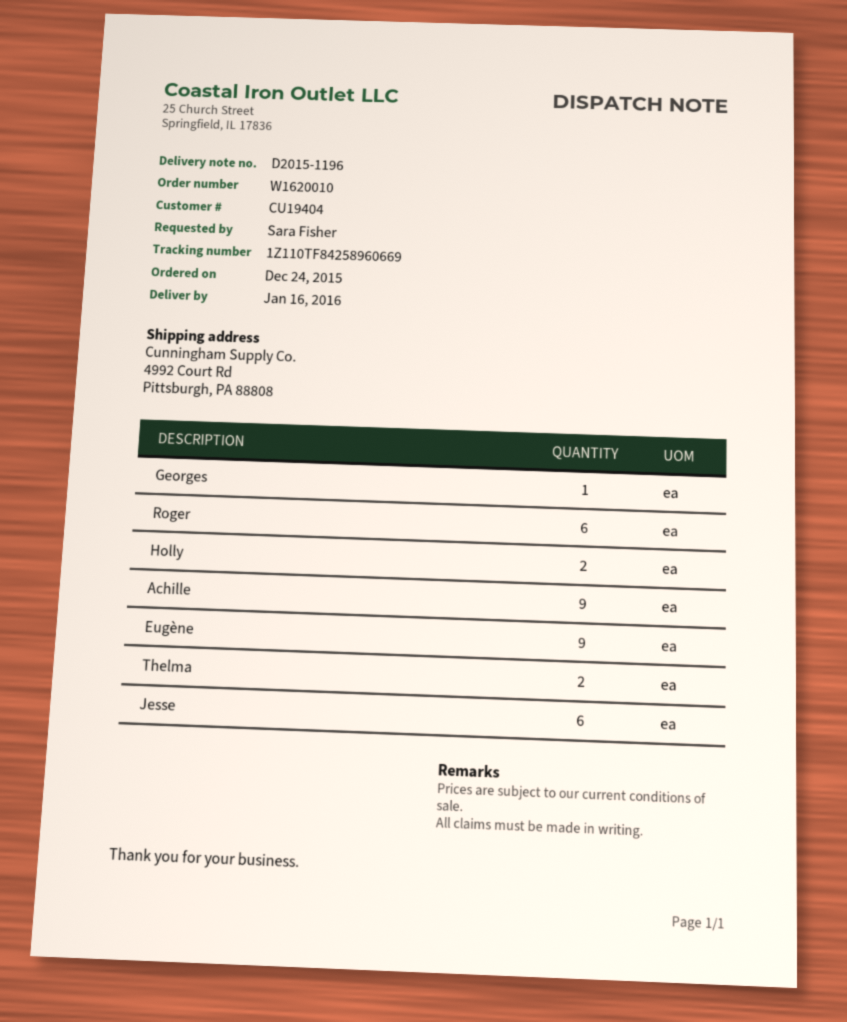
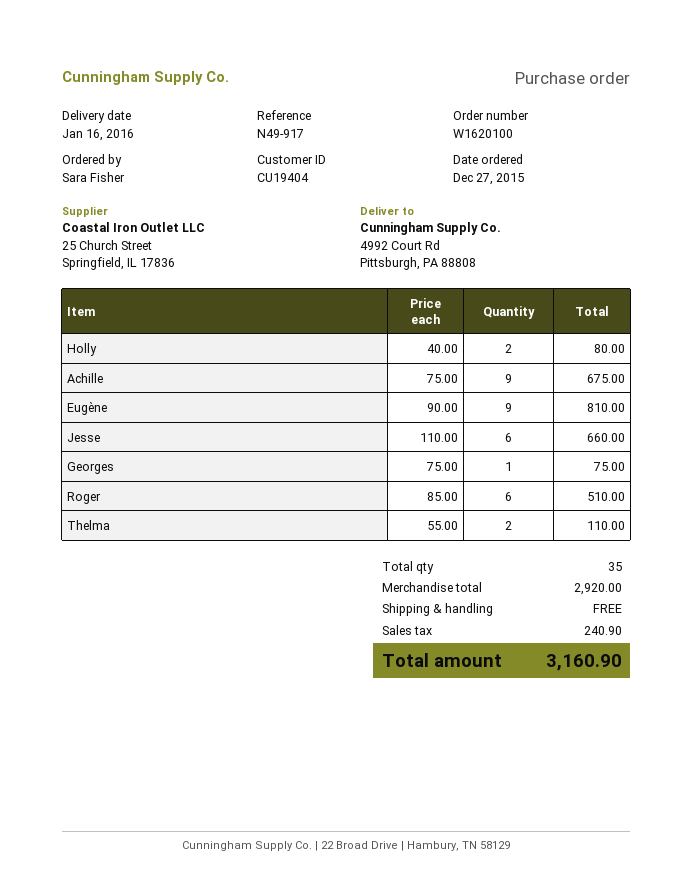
order number: W1620010 -> W1620100
order date: 2015-12-24 -> 2015-12-27

